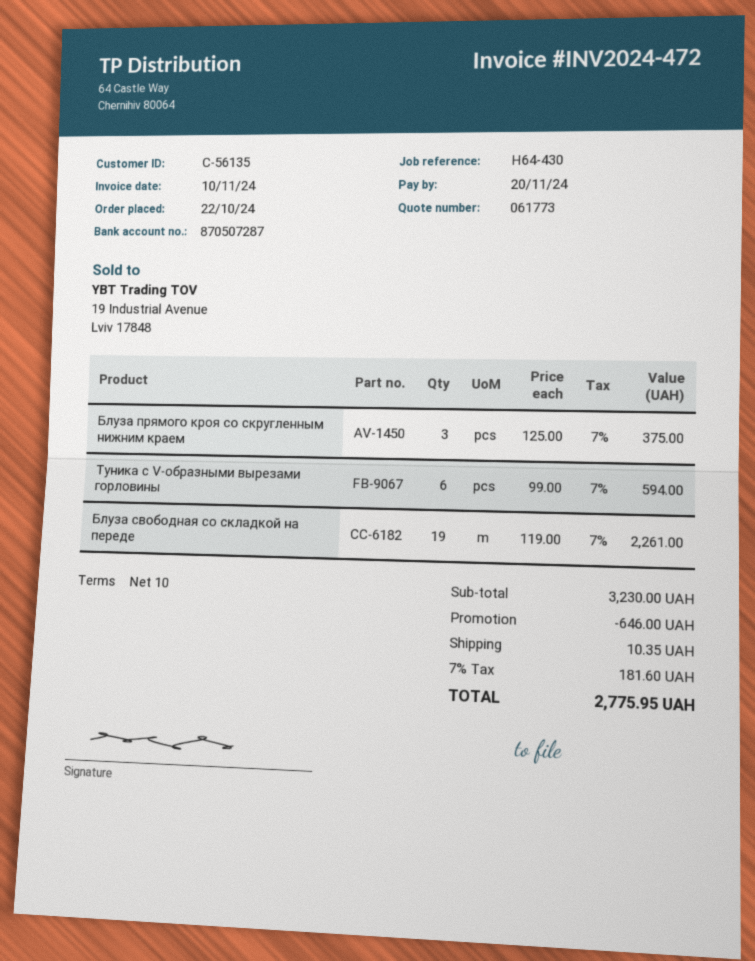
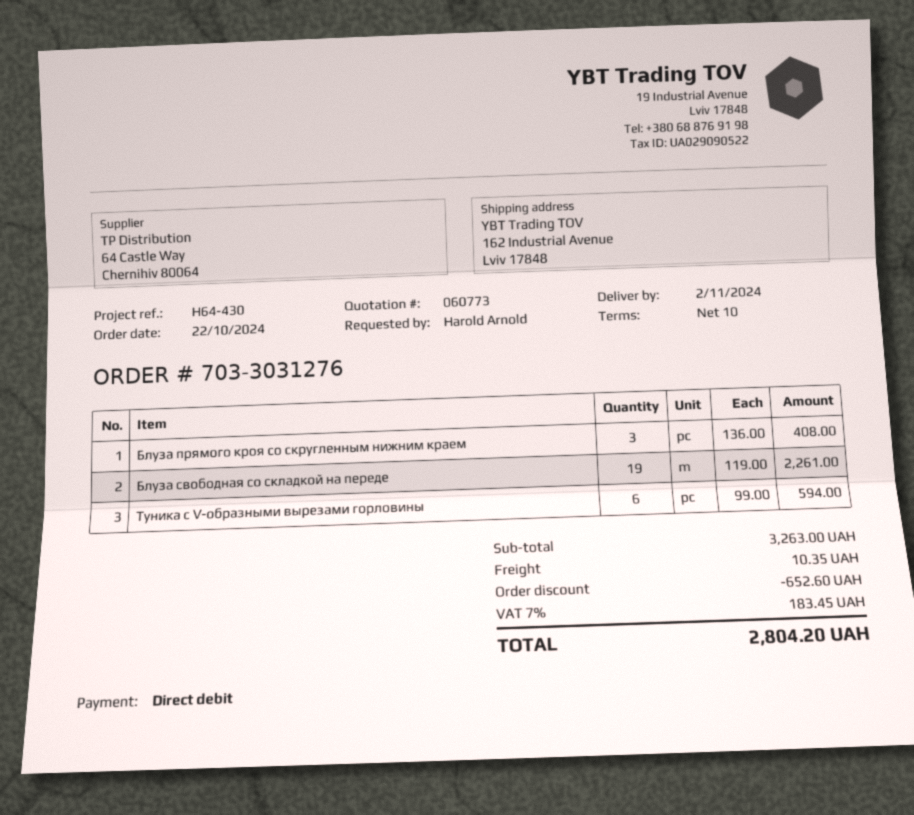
quote number: 061773 -> 060773
Блуза прямого кроя со скругленным нижним краем: 3 x 125.00 = 375.00 -> 3 x 136.00 = 408.00
subtotal: 3230.00 -> 3263.00
discount: 646.00 -> 652.60
tax: 7% = 181.60 -> 7% = 183.45
total: 2775.95 -> 2804.20

